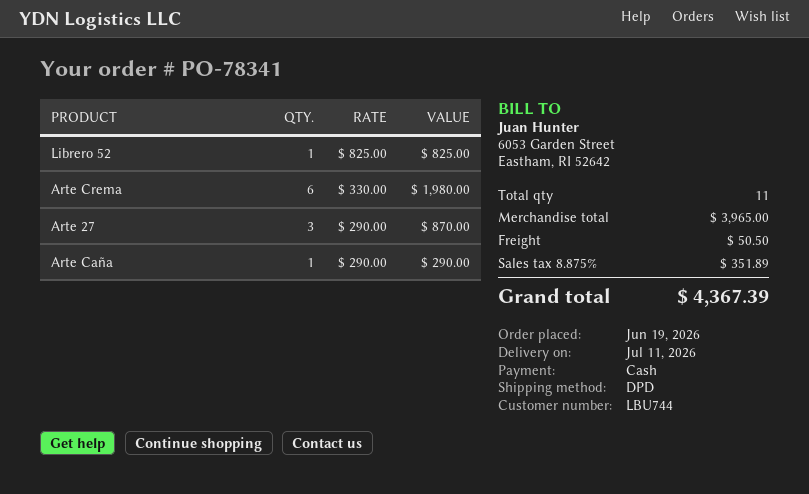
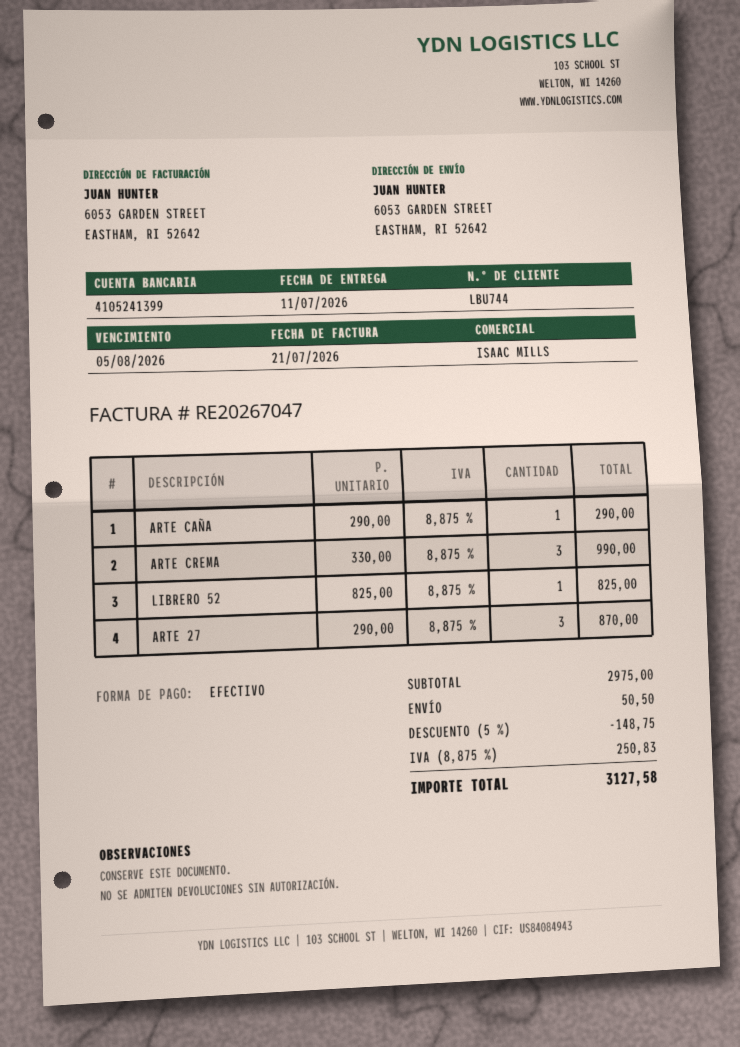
Arte Crema: 6 x 330.00 = 1980.00 -> 3 x 330.00 = 990.00
subtotal: 3965.00 -> 2975.00
discount: none -> 5% = 148.75
tax: 8.875% = 351.89 -> 8.875% = 250.83
total: 4367.39 -> 3127.58

